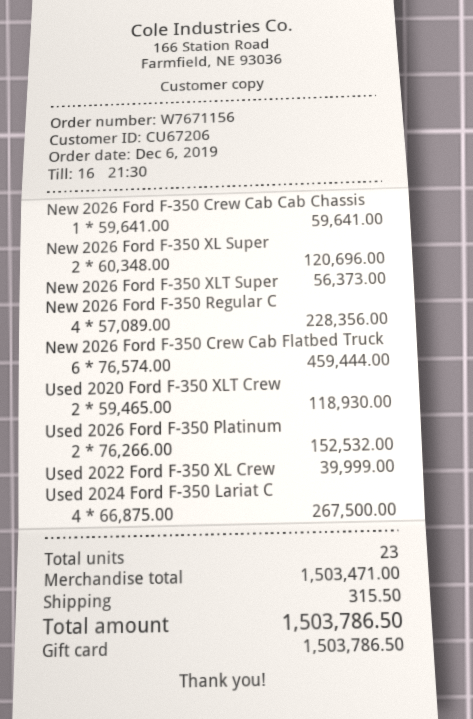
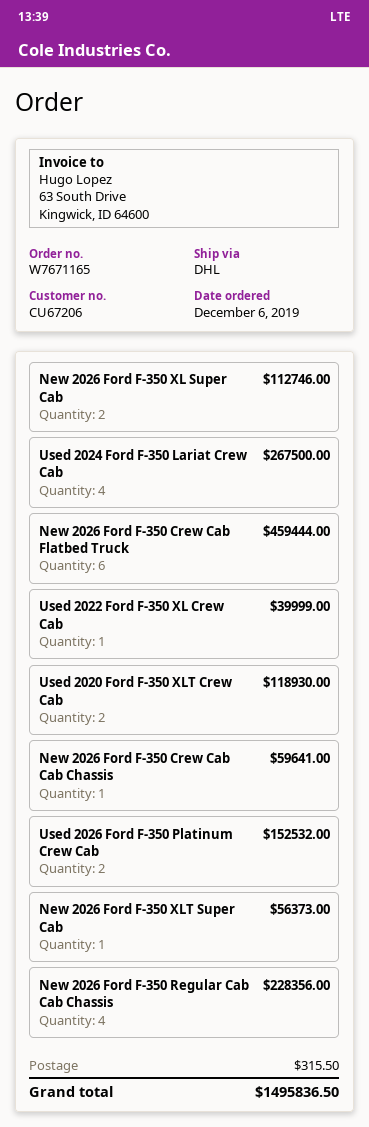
order number: W7671156 -> W7671165
New 2026 Ford F-350 XL Super: 2 for 120696.00 -> 2 for 112746.00
total: 1503786.50 -> 1495836.50

